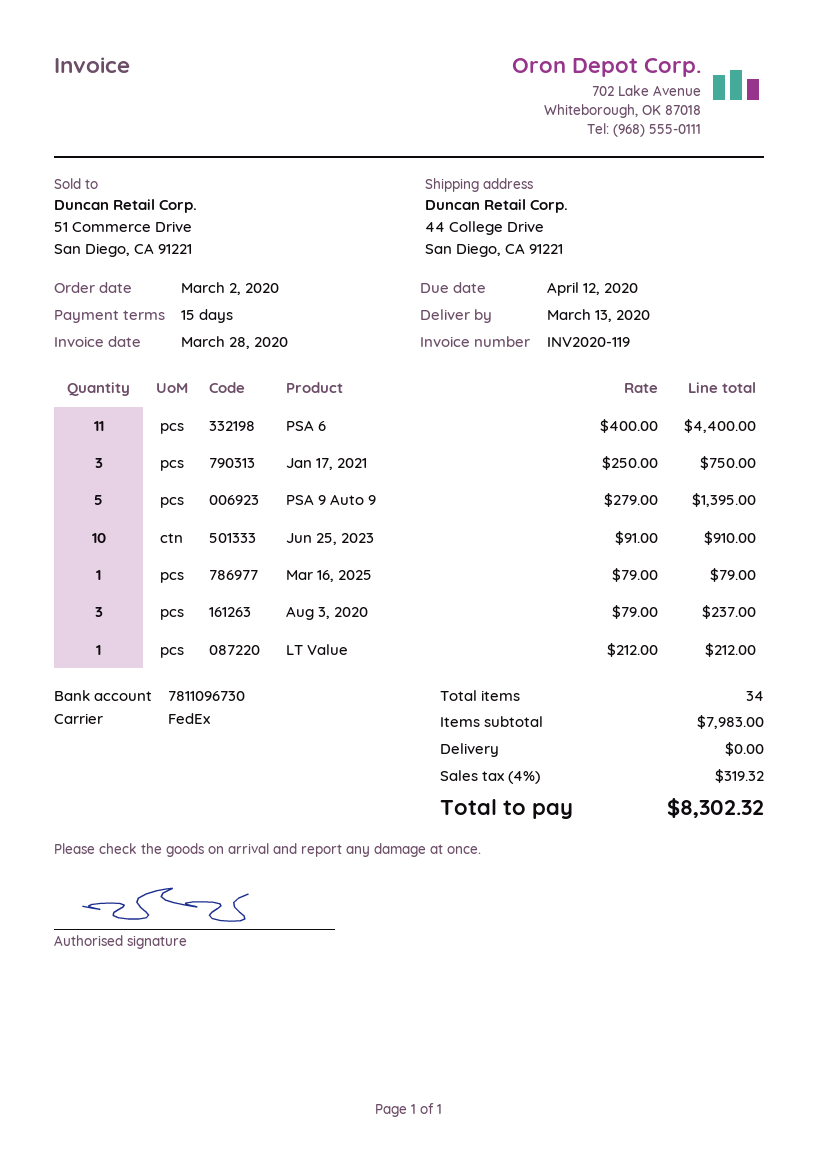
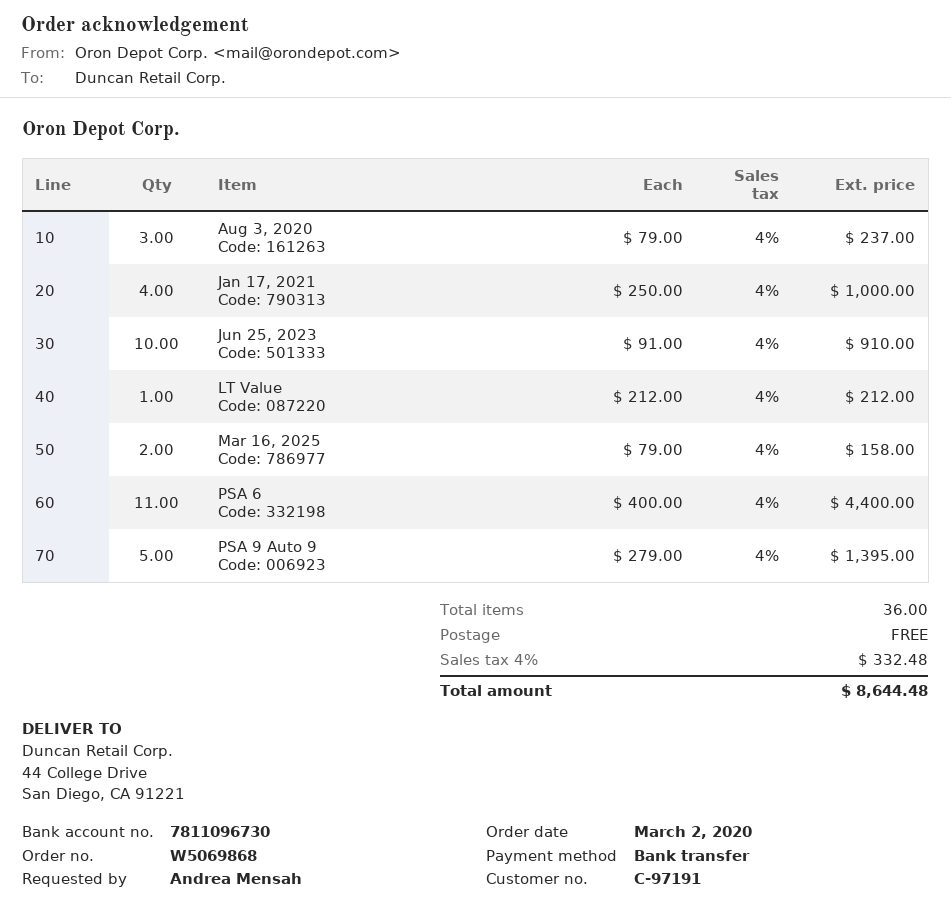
Jan 17, 2021: 3 x 250.00 = 750.00 -> 4 x 250.00 = 1000.00
Mar 16, 2025: 1 x 79.00 = 79.00 -> 2 x 79.00 = 158.00
total quantity: 34 -> 36
tax: 4% = 319.32 -> 4% = 332.48
total: 8302.32 -> 8644.48

